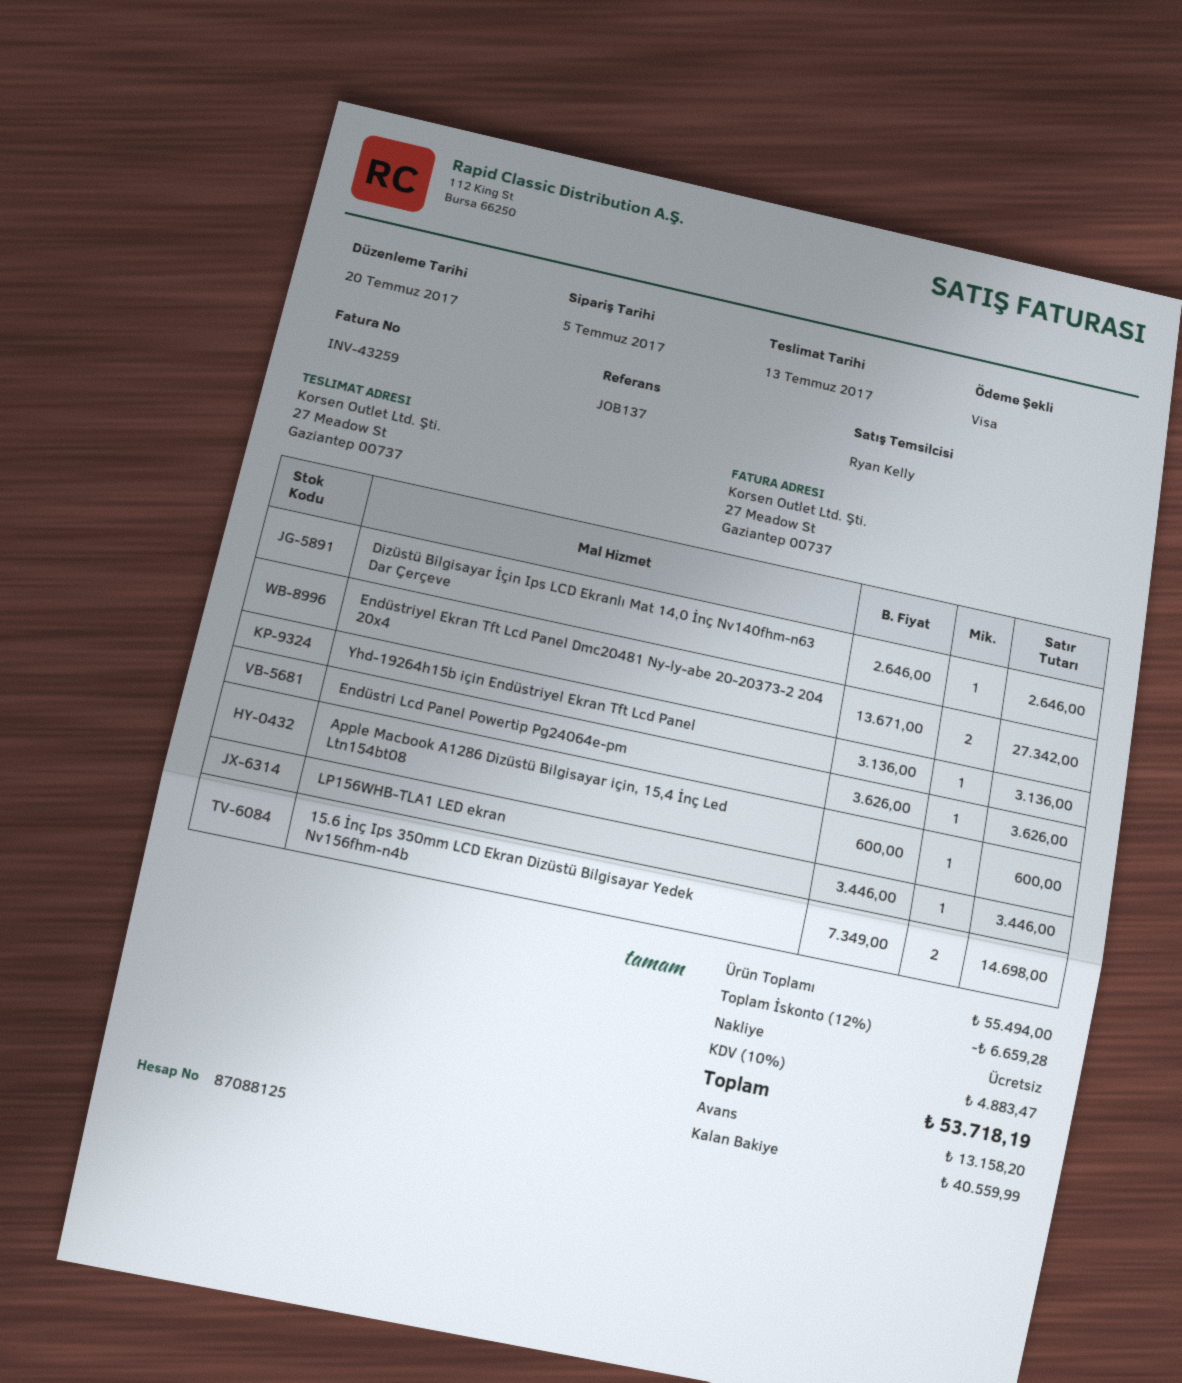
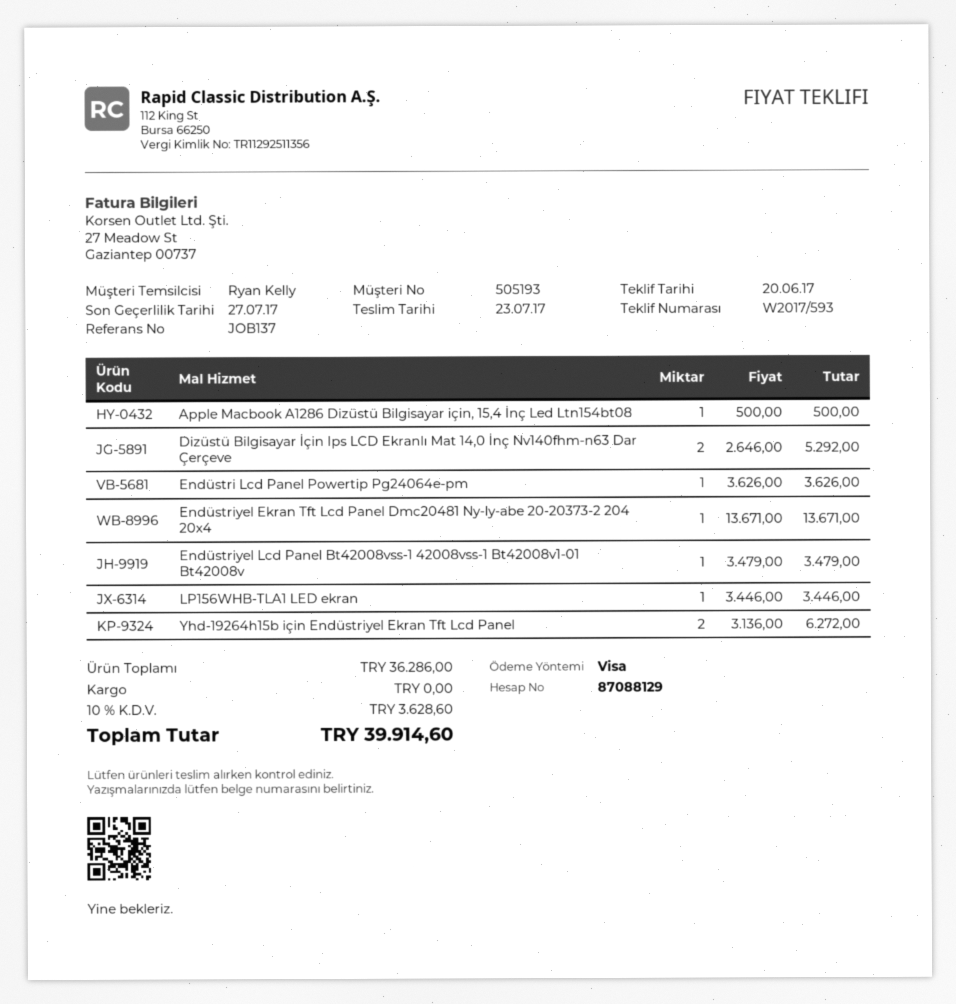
delivery date: 2017-07-13 -> 2017-07-23
bank account: 87088125 -> 87088129
Dizüstü Bilgisayar İçin Ips LCD Ekranlı Mat 14,0 İnç Nv140fhm-n63 Dar Çerçeve: 1 x 2646.00 = 2646.00 -> 2 x 2646.00 = 5292.00
Endüstriyel Ekran Tft Lcd Panel Dmc20481 Ny-ly-abe 20-20373-2 204 20x4: 2 x 13671.00 = 27342.00 -> 1 x 13671.00 = 13671.00
Yhd-19264h15b için Endüstriyel Ekran Tft Lcd Panel: 1 x 3136.00 = 3136.00 -> 2 x 3136.00 = 6272.00
Apple Macbook A1286 Dizüstü Bilgisayar için, 15,4 İnç Led Ltn154bt08: 1 x 600.00 = 600.00 -> 1 x 500.00 = 500.00
15.6 İnç Ips 350mm LCD Ekran Dizüstü Bilgisayar Yedek Nv156fhm-n4b: 2 x 7349.00 = 14698.00 -> none
Endüstriyel Lcd Panel Bt42008vss-1 42008vss-1 Bt42008v1-01 Bt42008v: none -> 1 x 3479.00 = 3479.00
subtotal: 55494.00 -> 36286.00
discount: 12% = 6659.28 -> none
tax: 10% = 4883.47 -> 10% = 3628.60
total: 53718.19 -> 39914.60

